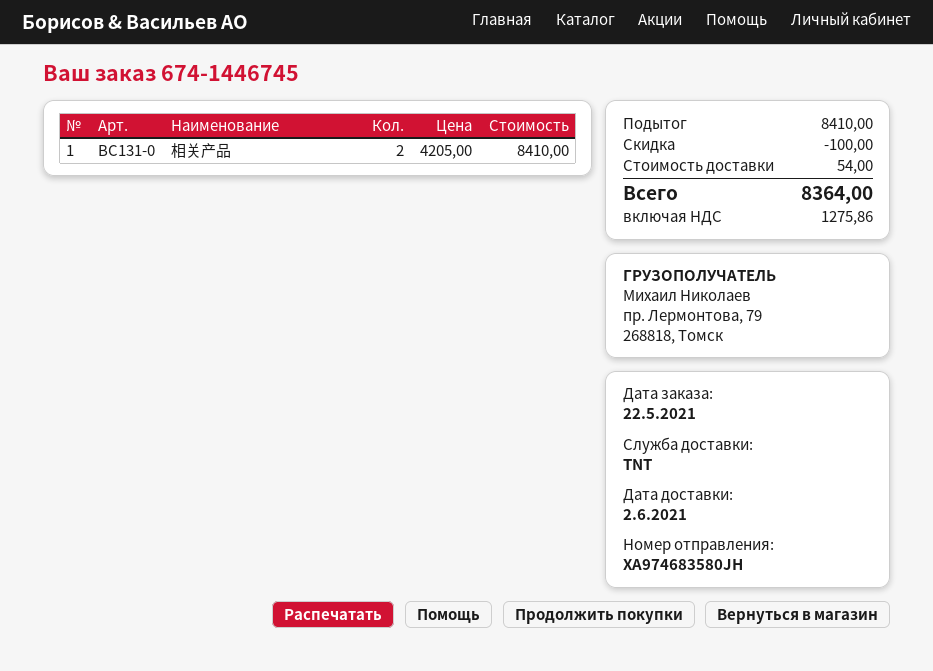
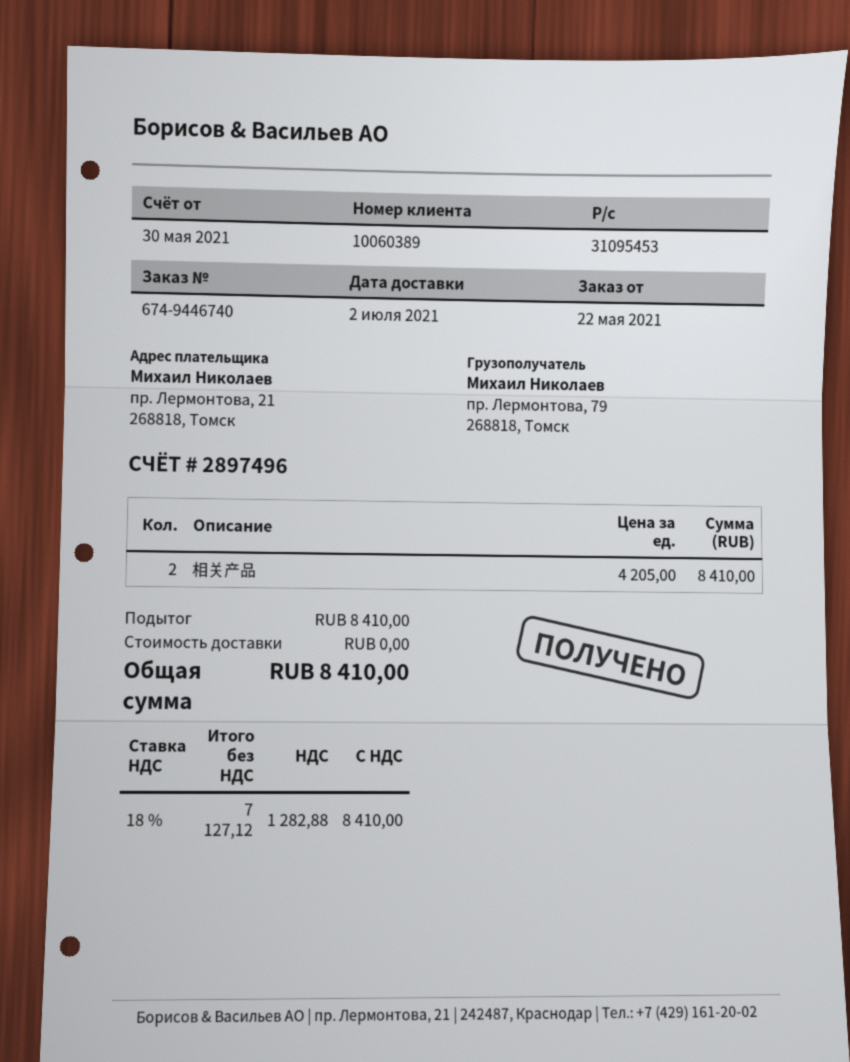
order number: 674-1446745 -> 674-9446740
delivery date: 2021-06-02 -> 2021-07-02
discount: 100.00 -> none
shipping: 54.00 -> 0.00
tax: 1275.86 -> 1282.88
total: 8364.00 -> 8410.00

